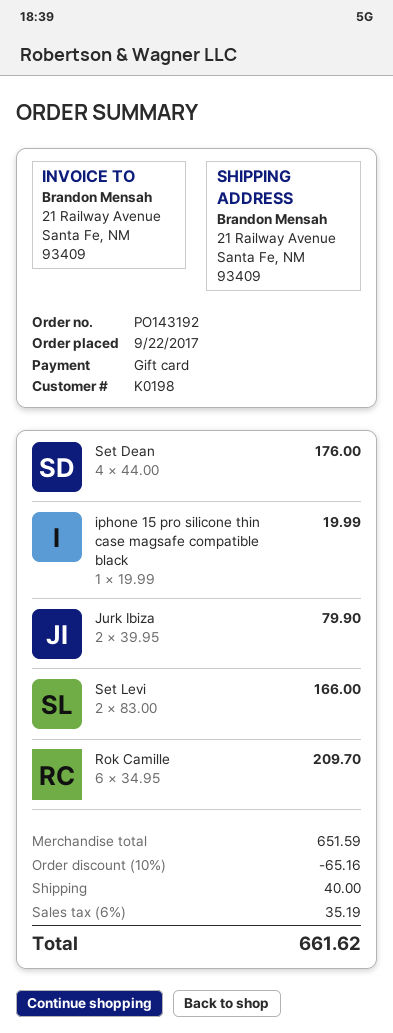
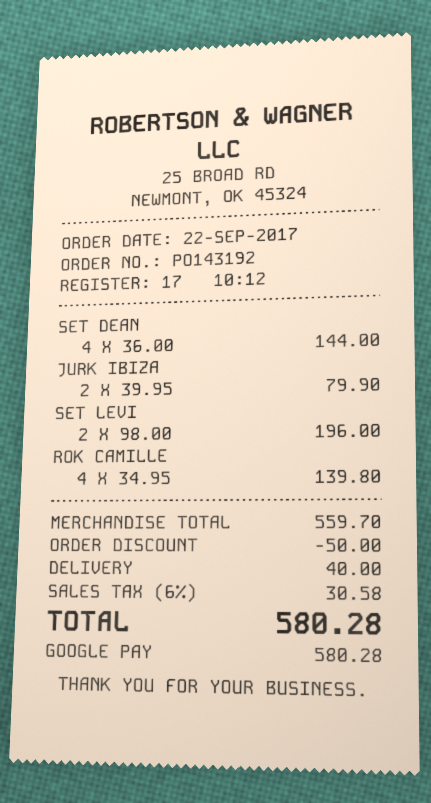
payment method: gift card -> Google Pay
Set Dean: 4 x 44.00 = 176.00 -> 4 x 36.00 = 144.00
iphone 15 pro silicone thin case magsafe compatible black: 1 x 19.99 = 19.99 -> none
Set Levi: 2 x 83.00 = 166.00 -> 2 x 98.00 = 196.00
Rok Camille: 6 x 34.95 = 209.70 -> 4 x 34.95 = 139.80
subtotal: 651.59 -> 559.70
discount: 65.16 -> 50.00
tax: 6% = 35.19 -> 6% = 30.58
total: 661.62 -> 580.28

